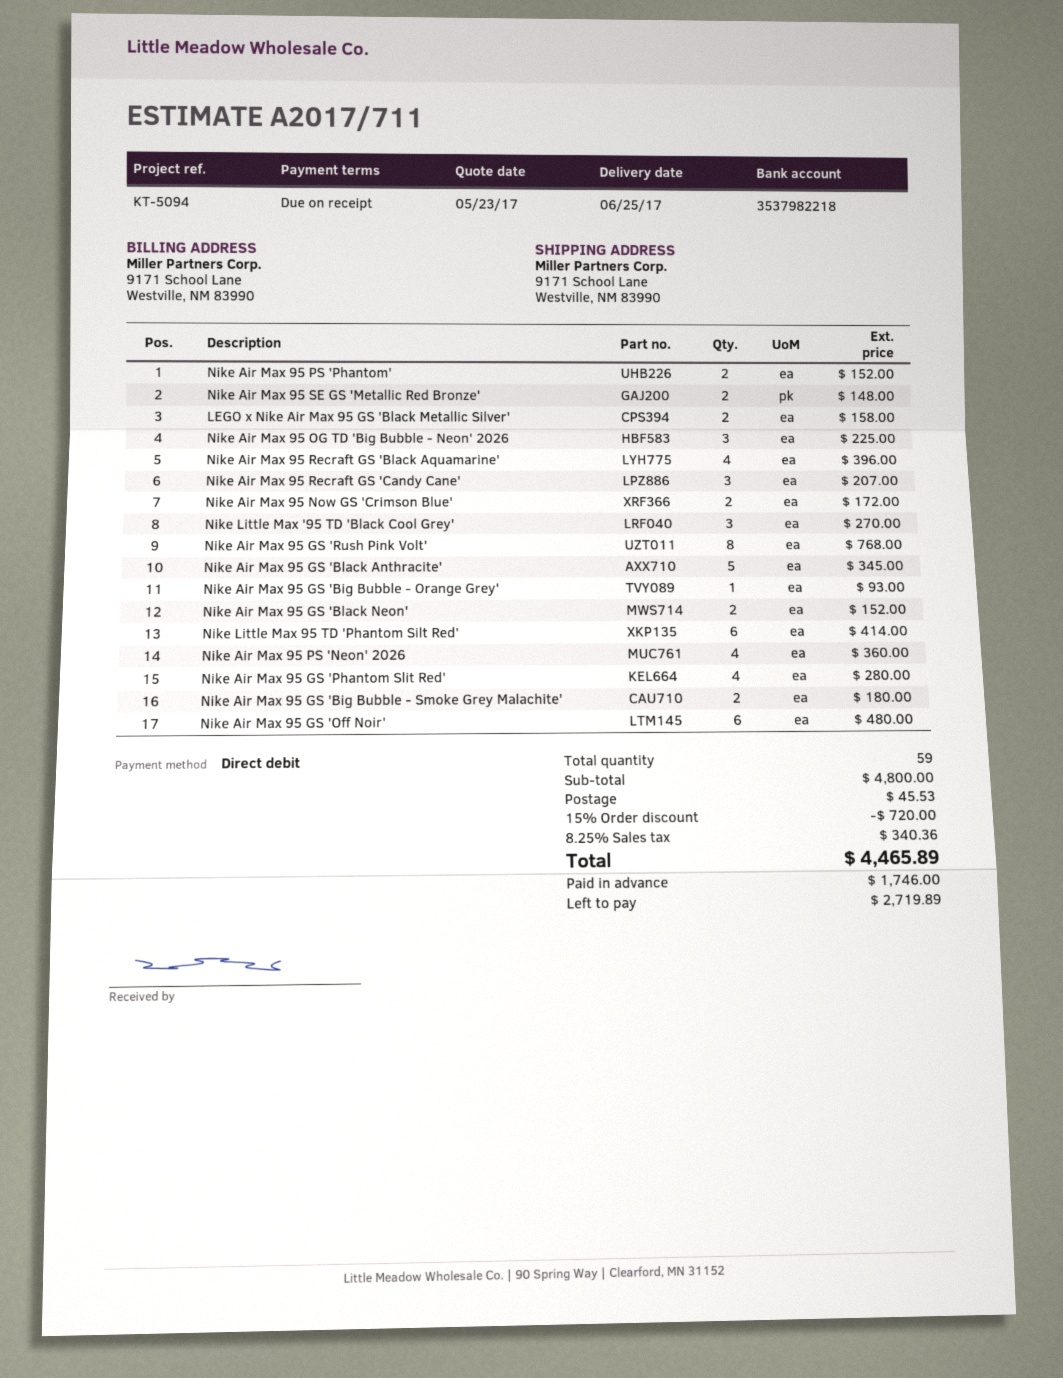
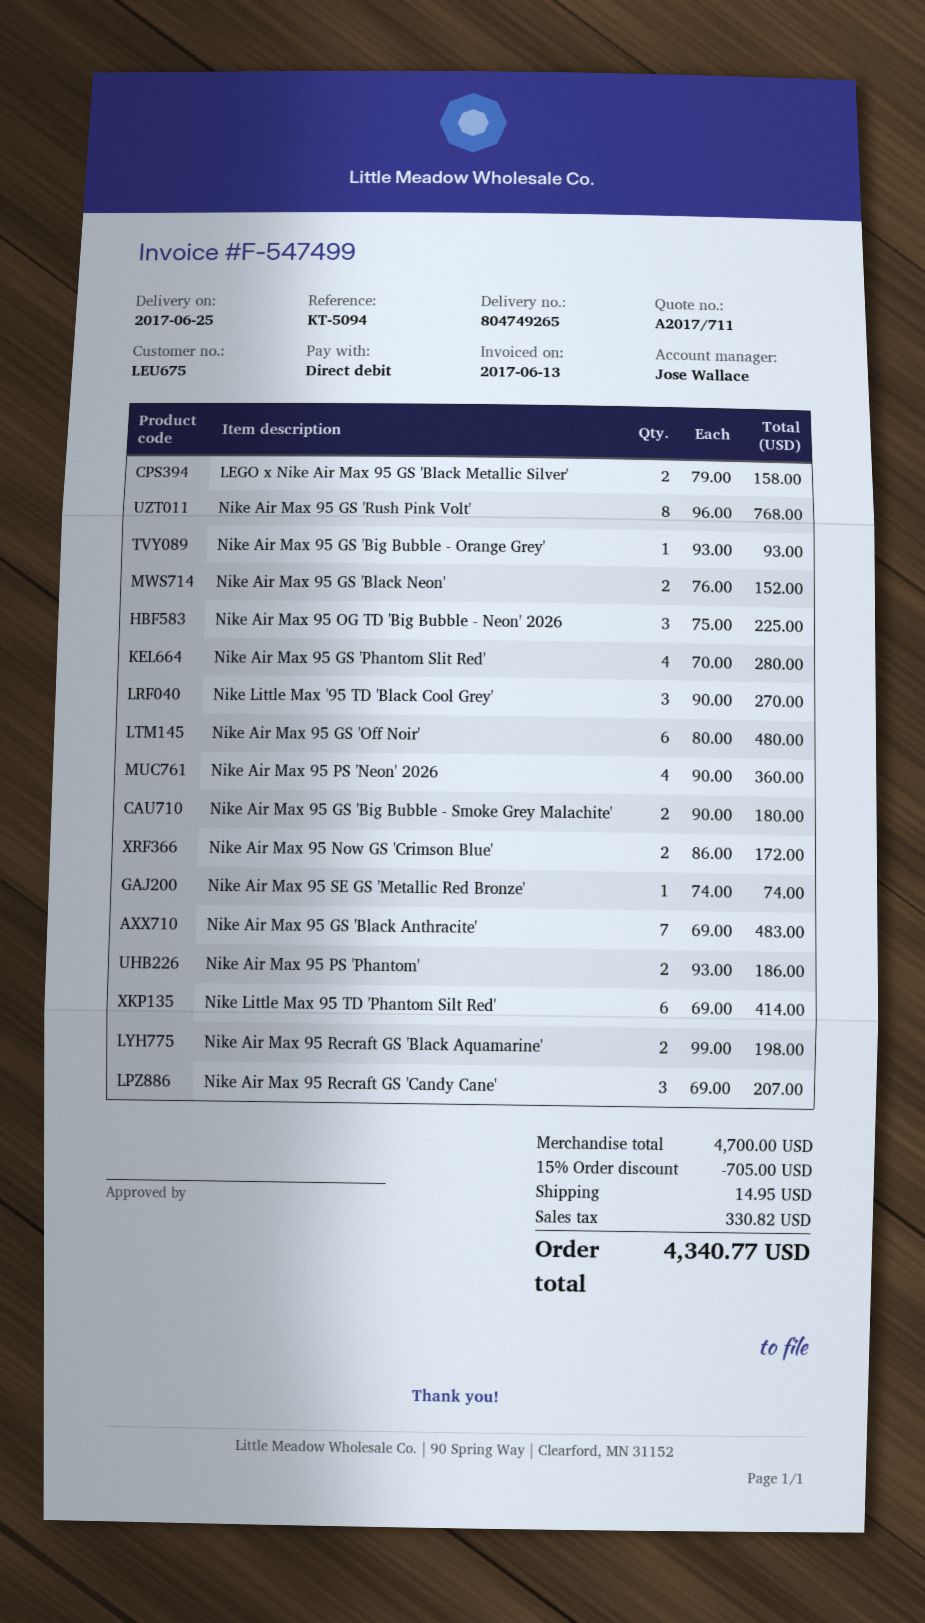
Nike Air Max 95 PS 'Phantom': 2 for 152.00 -> 2 for 186.00
Nike Air Max 95 SE GS 'Metallic Red Bronze': 2 for 148.00 -> 1 for 74.00
Nike Air Max 95 Recraft GS 'Black Aquamarine': 4 for 396.00 -> 2 for 198.00
Nike Air Max 95 GS 'Black Anthracite': 5 for 345.00 -> 7 for 483.00
subtotal: 4800.00 -> 4700.00
discount: 15% = 720.00 -> 15% = 705.00
shipping: 45.53 -> 14.95
tax: 340.36 -> 330.82
total: 4465.89 -> 4340.77

